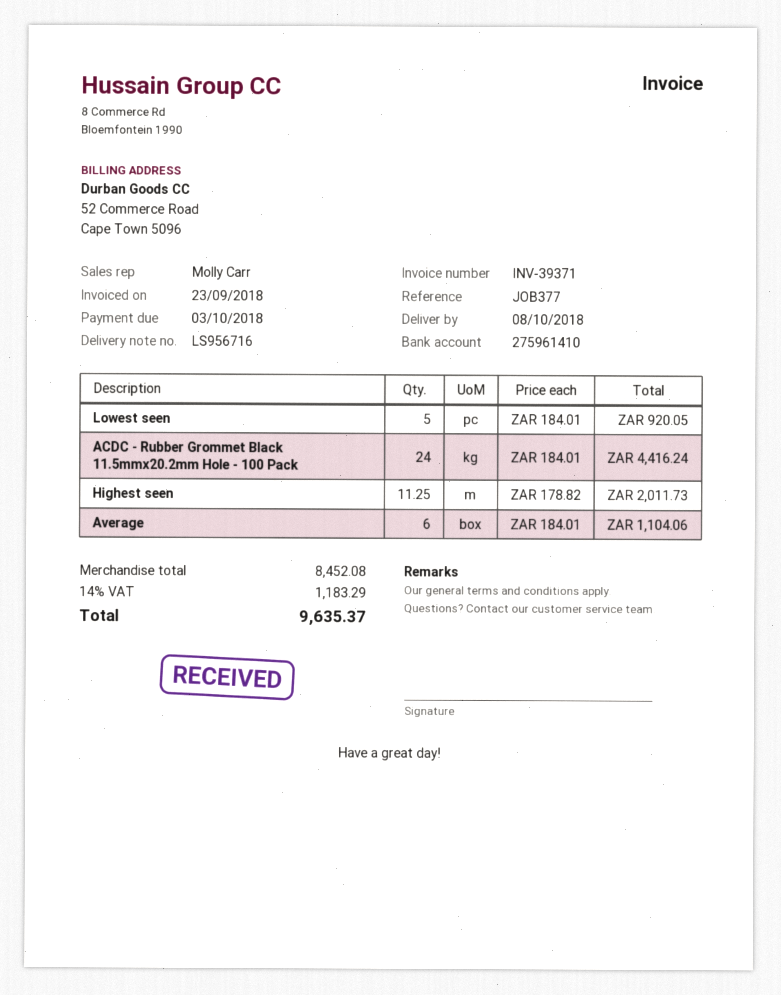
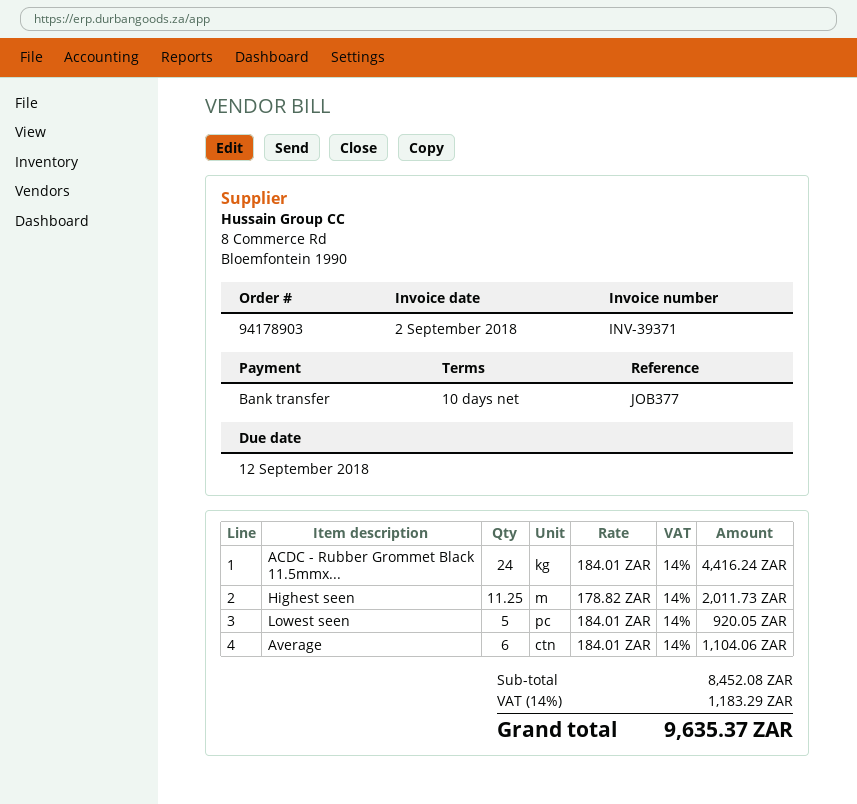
invoice date: 2018-09-23 -> 2018-09-02
due date: 2018-10-03 -> 2018-09-12

